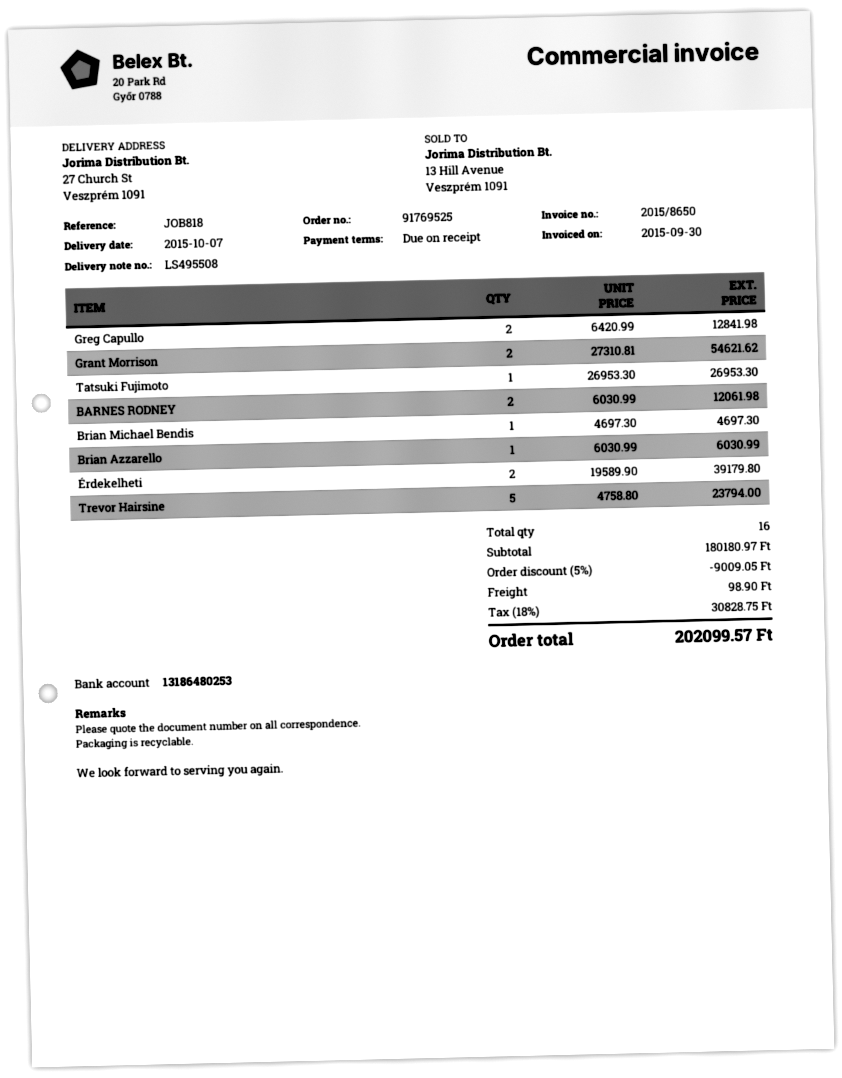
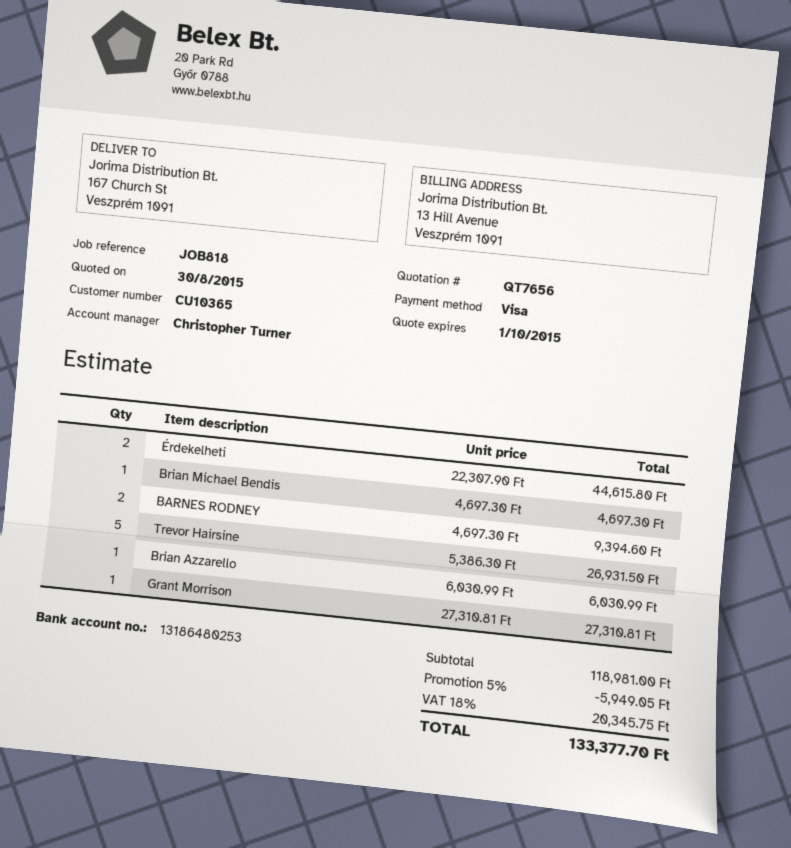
ship to: 27 Church St, Veszprém 1091 -> 167 Church St, Veszprém 1091
Greg Capullo: 2 x 6420.99 = 12841.98 -> none
Grant Morrison: 2 x 27310.81 = 54621.62 -> 1 x 27310.81 = 27310.81
Tatsuki Fujimoto: 1 x 26953.30 = 26953.30 -> none
BARNES RODNEY: 2 x 6030.99 = 12061.98 -> 2 x 4697.30 = 9394.60
Érdekelheti: 2 x 19589.90 = 39179.80 -> 2 x 22307.90 = 44615.80
Trevor Hairsine: 5 x 4758.80 = 23794.00 -> 5 x 5386.30 = 26931.50
subtotal: 180180.97 -> 118981.00
discount: 5% = 9009.05 -> 5% = 5949.05
shipping: 98.90 -> none
tax: 18% = 30828.75 -> 18% = 20345.75
total: 202099.57 -> 133377.70

